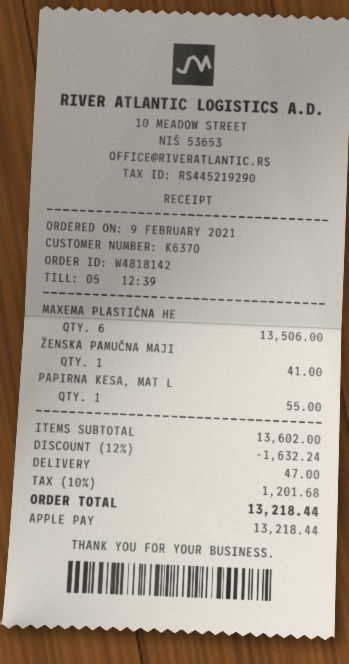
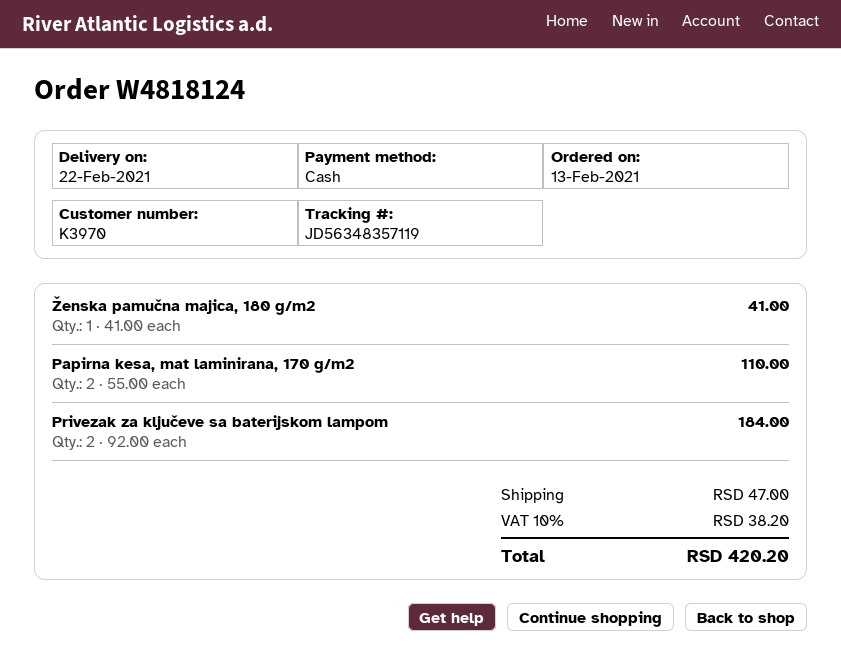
order number: W4818142 -> W4818124
order date: 2021-02-09 -> 2021-02-13
customer number: K6370 -> K3970
payment method: Apple Pay -> cash
MAXEMA PLASTIČNA HE: 6 for 13506.00 -> none
PAPIRNA KESA, MAT L: 1 for 55.00 -> 2 for 110.00
Privezak za ključeve sa baterijskom lampom: none -> 2 for 184.00
discount: 12% = 1632.24 -> none
tax: 10% = 1201.68 -> 10% = 38.20
total: 13218.44 -> 420.20

